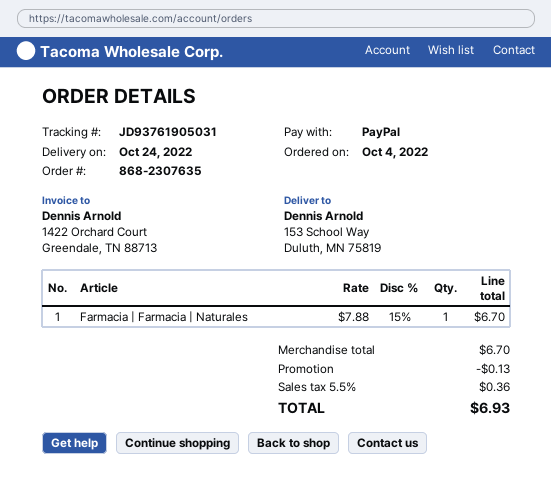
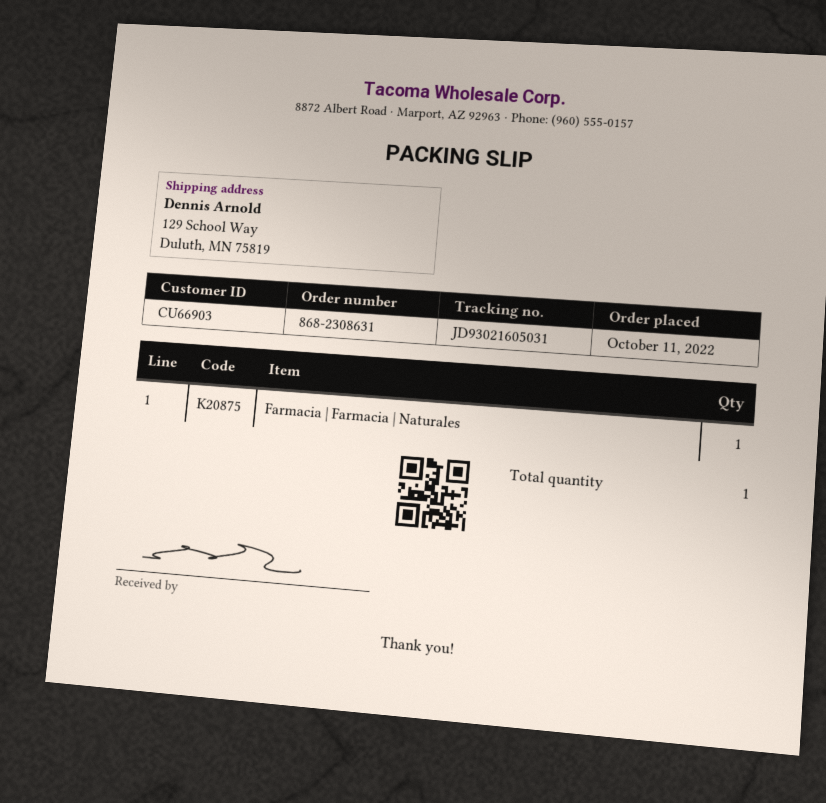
order number: 868-2307635 -> 868-2308631
order date: 2022-10-04 -> 2022-10-11
tracking number: JD93761905031 -> JD93021605031
ship to: 153 School Way, Duluth, MN 75819 -> 129 School Way, Duluth, MN 75819

